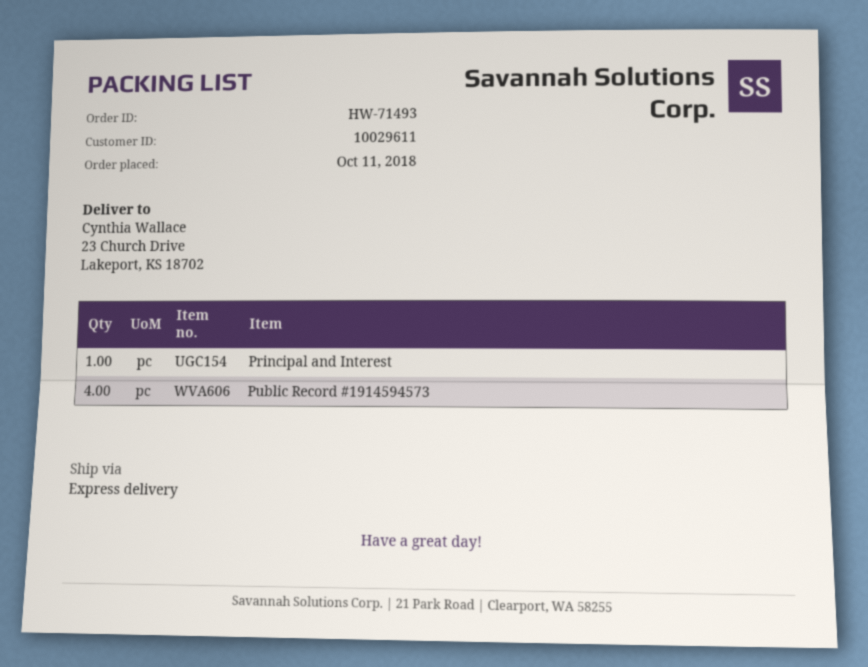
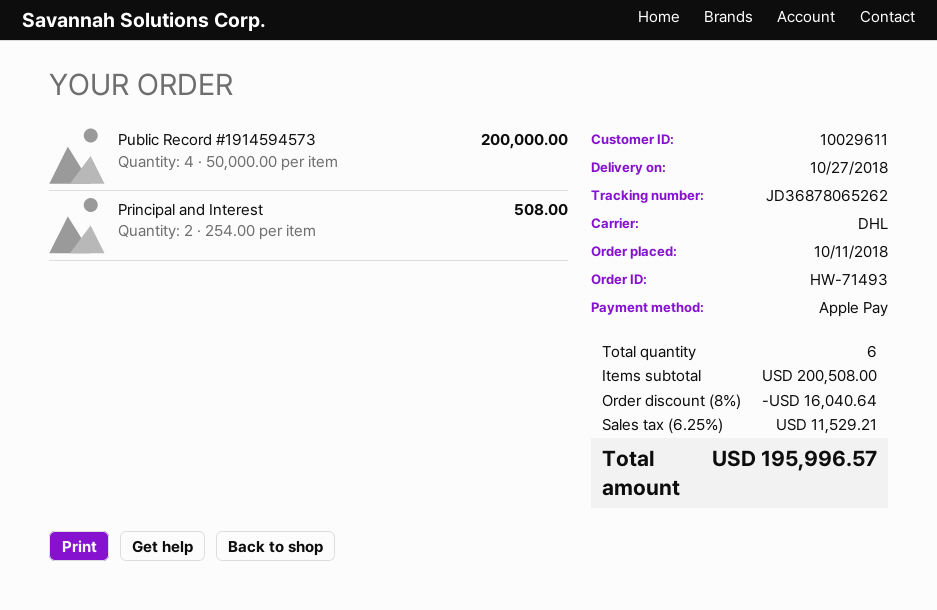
shipping method: express -> DHL
Principal and Interest: 1 -> 2

